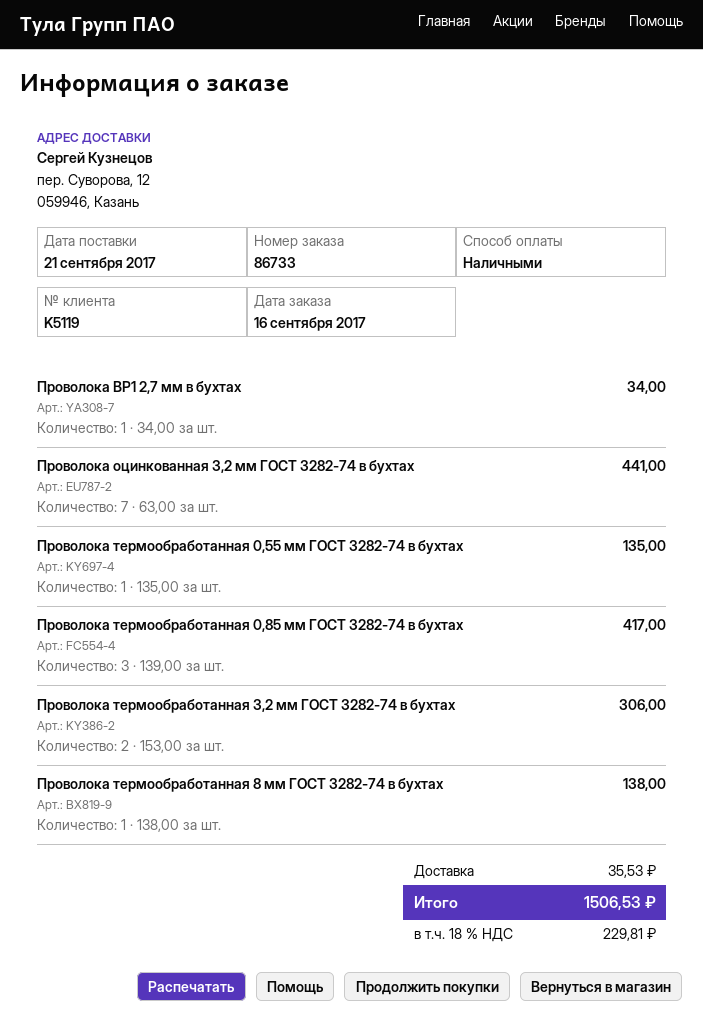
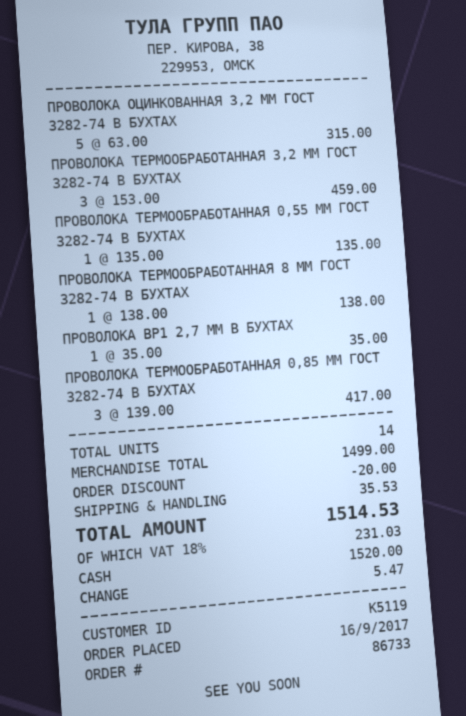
Проволока ВР1 2,7 мм в бухтах: 1 x 34.00 = 34.00 -> 1 x 35.00 = 35.00
Проволока оцинкованная 3,2 мм ГОСТ 3282-74 в бухтах: 7 x 63.00 = 441.00 -> 5 x 63.00 = 315.00
Проволока термообработанная 3,2 мм ГОСТ 3282-74 в бухтах: 2 x 153.00 = 306.00 -> 3 x 153.00 = 459.00
discount: none -> 20.00
tax: 18% = 229.81 -> 18% = 231.03
total: 1506.53 -> 1514.53

